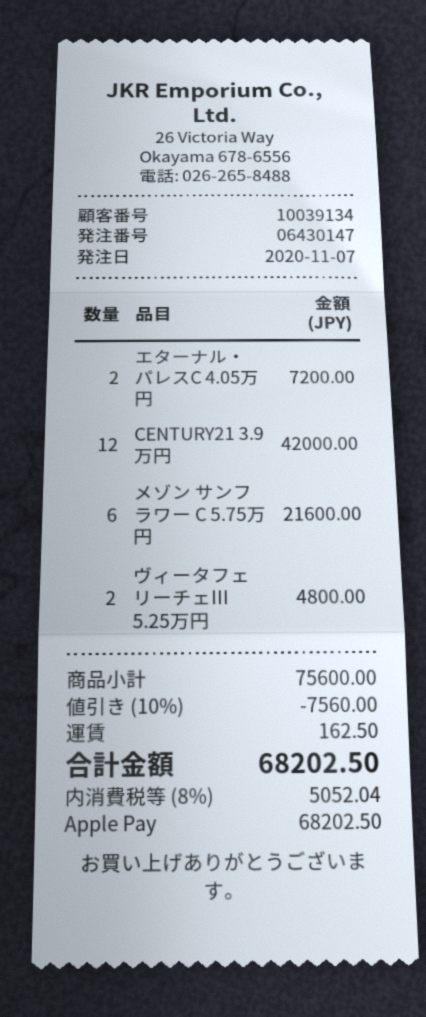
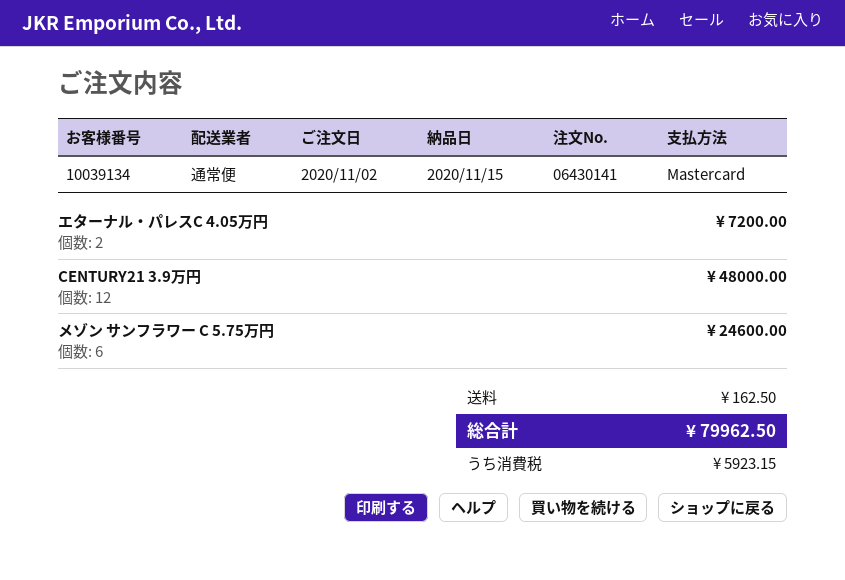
order number: 06430147 -> 06430141
order date: 2020-11-07 -> 2020-11-02
payment method: Apple Pay -> Mastercard
CENTURY21 3.9万円: 12 for 42000.00 -> 12 for 48000.00
メゾン サンフラワー C 5.75万円: 6 for 21600.00 -> 6 for 24600.00
ヴィータフェリーチェIII 5.25万円: 2 for 4800.00 -> none
discount: 10% = 7560.00 -> none
tax: 5052.04 -> 5923.15
total: 68202.50 -> 79962.50

